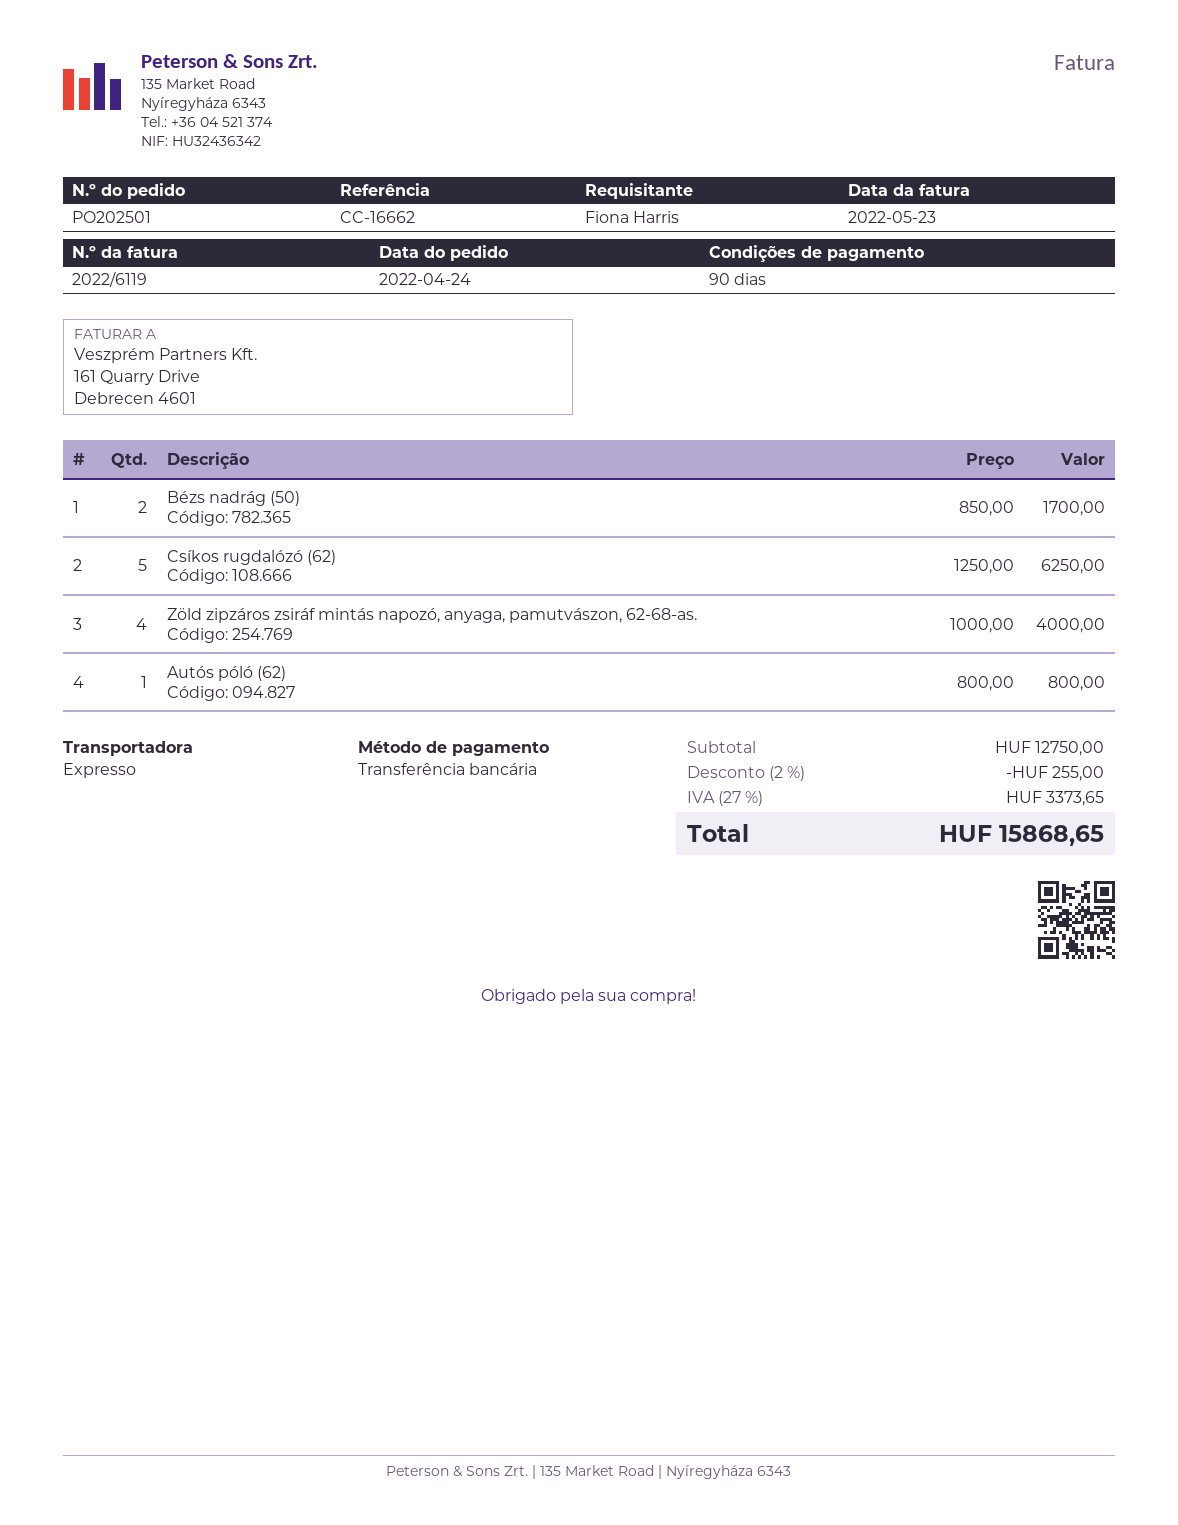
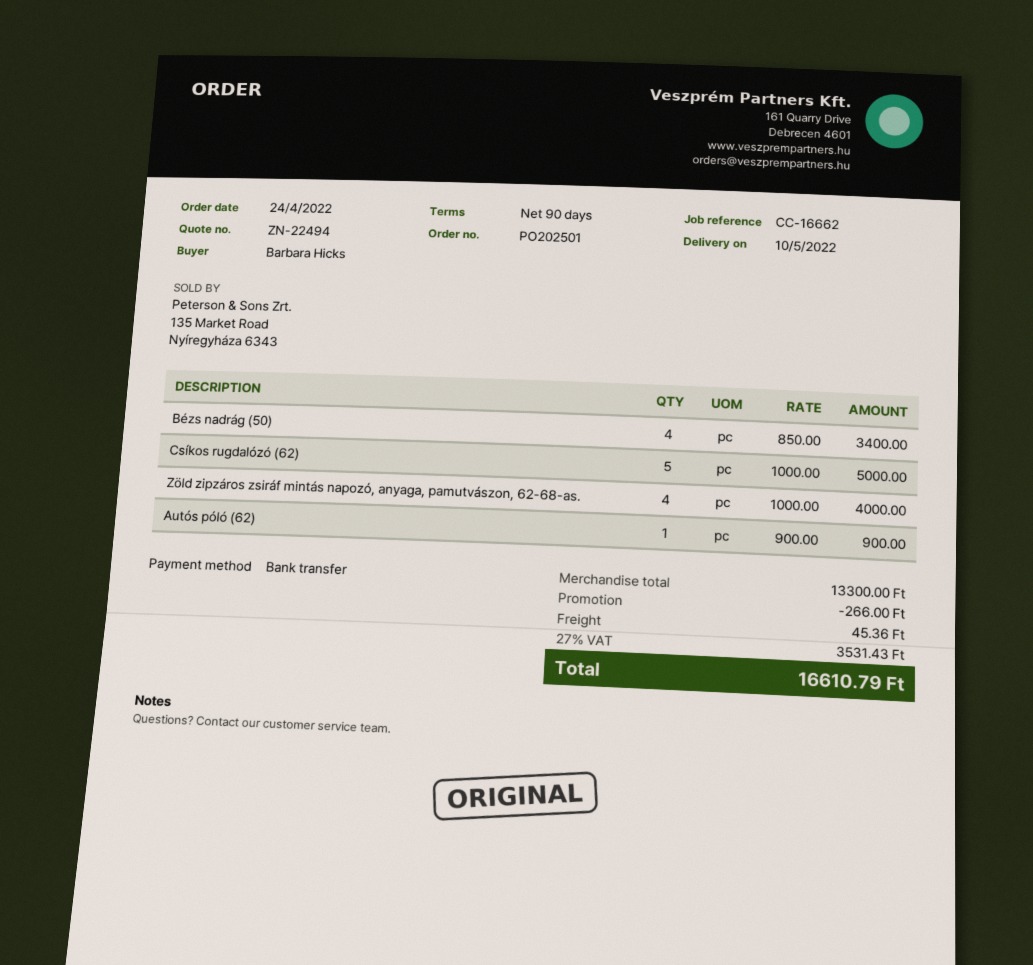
ordered by: Fiona Harris -> Barbara Hicks
Bézs nadrág (50): 2 x 850.00 = 1700.00 -> 4 x 850.00 = 3400.00
Csíkos rugdalózó (62): 5 x 1250.00 = 6250.00 -> 5 x 1000.00 = 5000.00
Autós póló (62): 1 x 800.00 = 800.00 -> 1 x 900.00 = 900.00
subtotal: 12750.00 -> 13300.00
discount: 255.00 -> 266.00
shipping: none -> 45.36
tax: 27% = 3373.65 -> 27% = 3531.43
total: 15868.65 -> 16610.79

